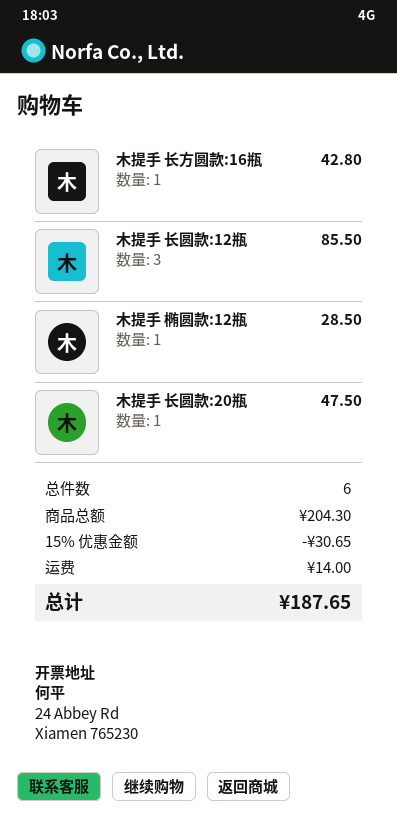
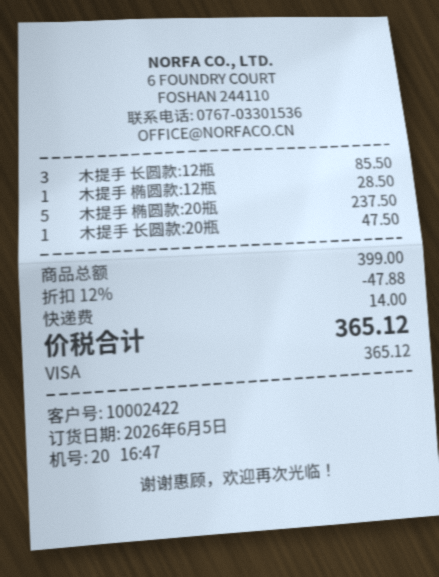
木提手 长方圆款:16瓶: 1 for 42.80 -> none
木提手 椭圆款:20瓶: none -> 5 for 237.50
subtotal: 204.30 -> 399.00
discount: 15% = 30.65 -> 12% = 47.88
total: 187.65 -> 365.12

